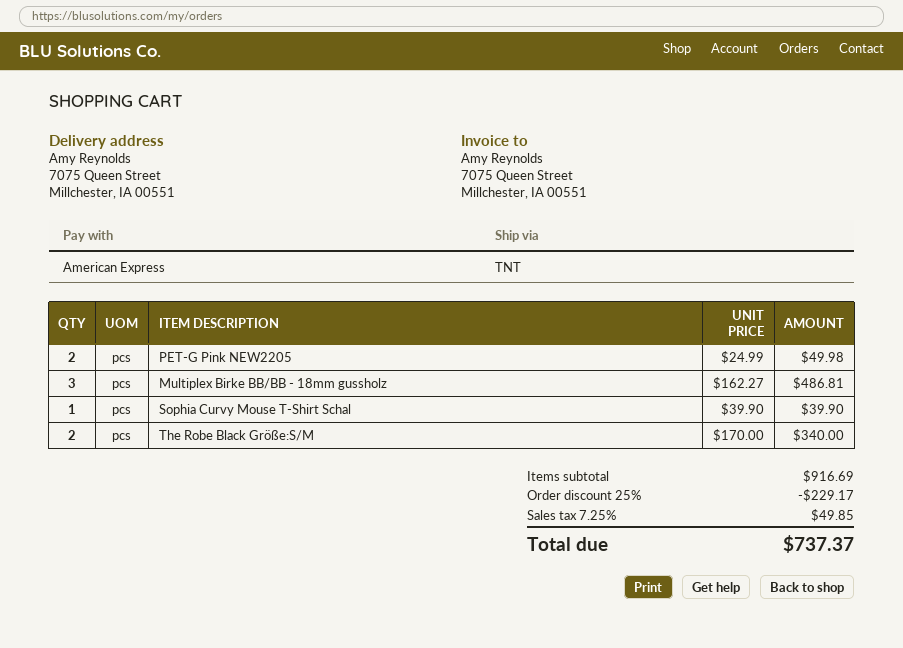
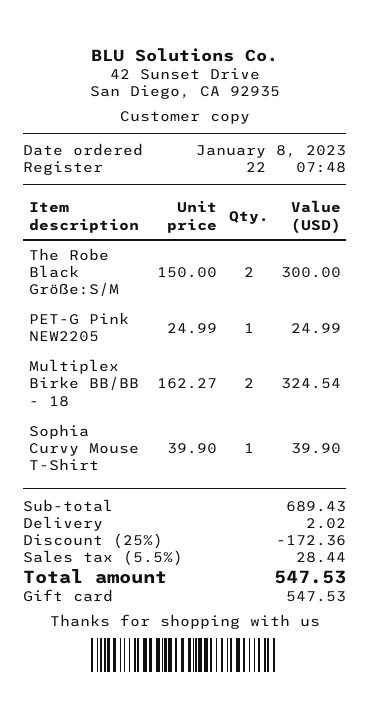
payment method: American Express -> gift card
PET-G Pink NEW2205: 2 x 24.99 = 49.98 -> 1 x 24.99 = 24.99
Multiplex Birke BB/BB - 18mm gussholz: 3 x 162.27 = 486.81 -> 2 x 162.27 = 324.54
The Robe Black Größe:S/M: 2 x 170.00 = 340.00 -> 2 x 150.00 = 300.00
subtotal: 916.69 -> 689.43
discount: 25% = 229.17 -> 25% = 172.36
shipping: none -> 2.02
tax: 7.25% = 49.85 -> 5.5% = 28.44
total: 737.37 -> 547.53

